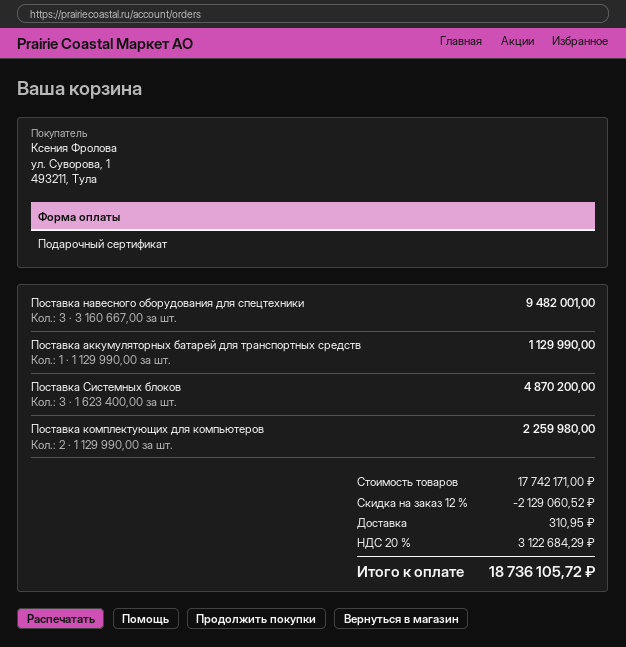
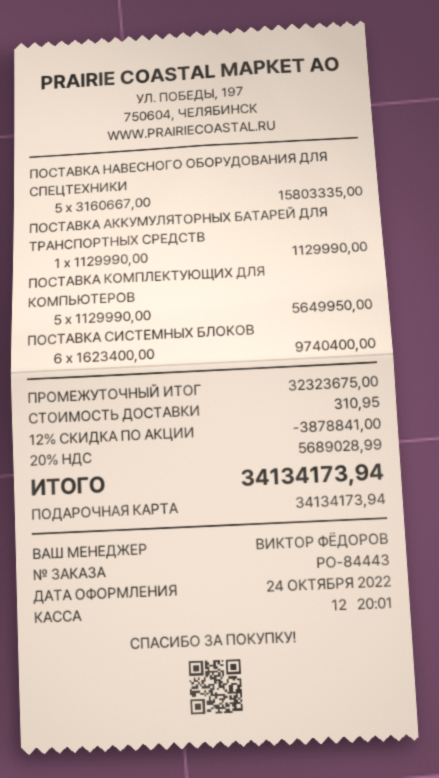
Поставка навесного оборудования для спецтехники: 3 x 3160667.00 = 9482001.00 -> 5 x 3160667.00 = 15803335.00
Поставка Системных блоков: 3 x 1623400.00 = 4870200.00 -> 6 x 1623400.00 = 9740400.00
Поставка комплектующих для компьютеров: 2 x 1129990.00 = 2259980.00 -> 5 x 1129990.00 = 5649950.00
subtotal: 17742171.00 -> 32323675.00
discount: 12% = 2129060.52 -> 12% = 3878841.00
tax: 20% = 3122684.29 -> 20% = 5689028.99
total: 18736105.72 -> 34134173.94

